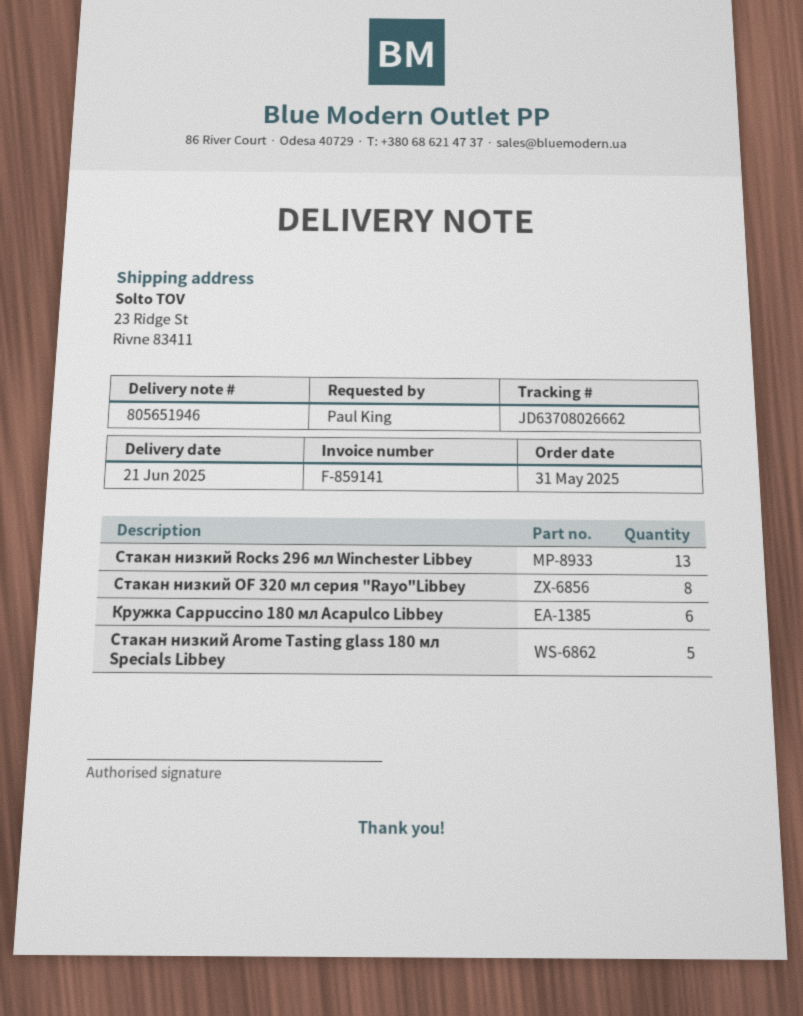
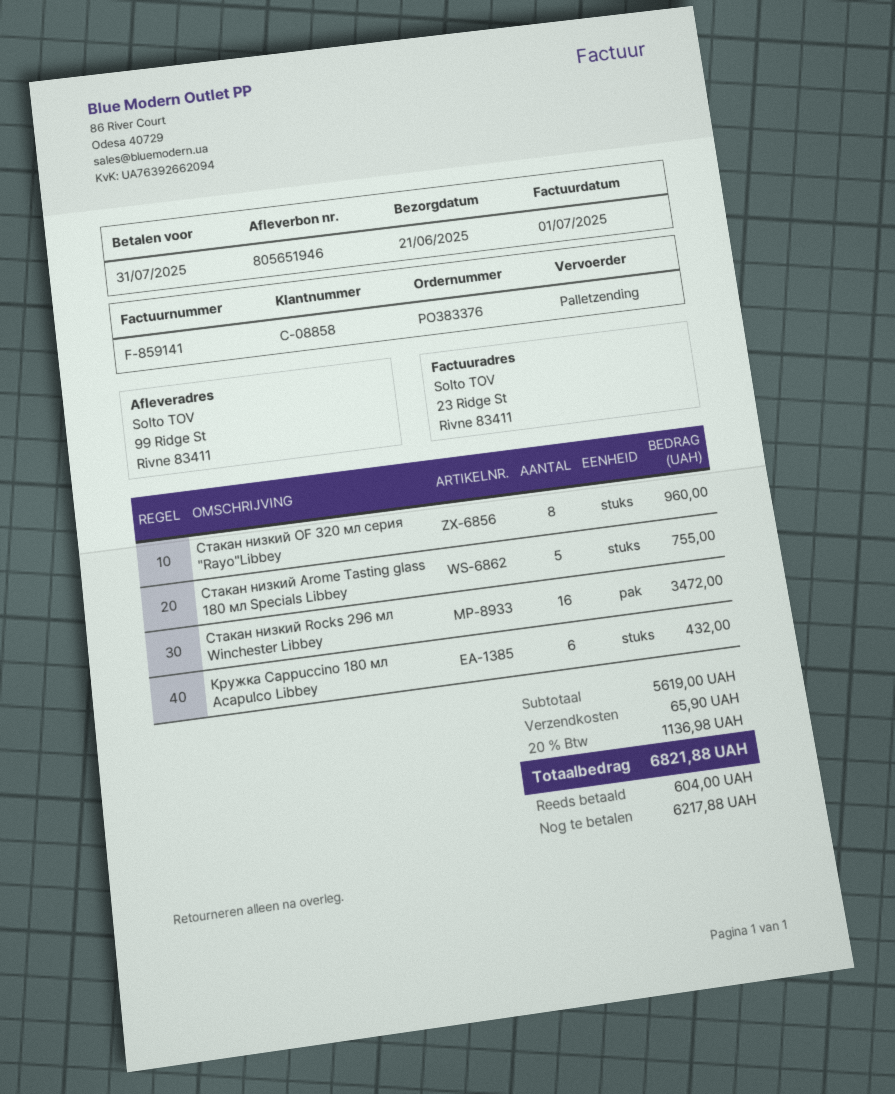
ship to: 23 Ridge St, Rivne 83411 -> 99 Ridge St, Rivne 83411
Стакан низкий Rocks 296 мл Winchester Libbey: 13 -> 16

